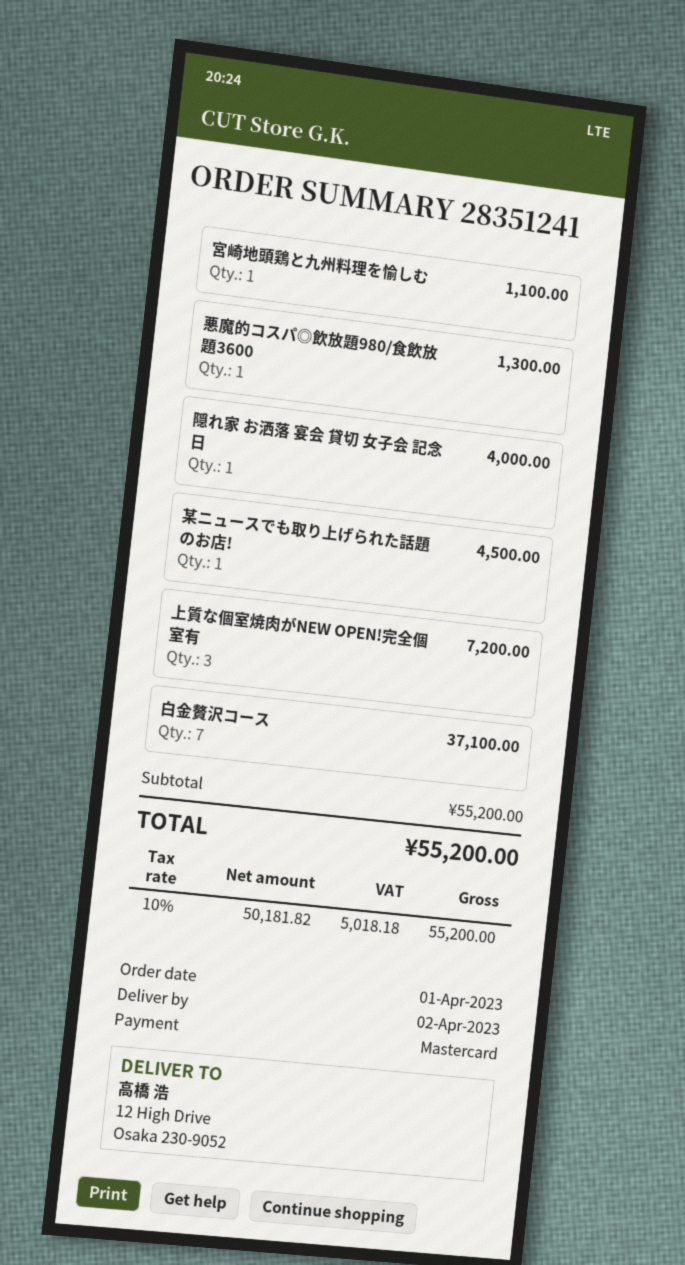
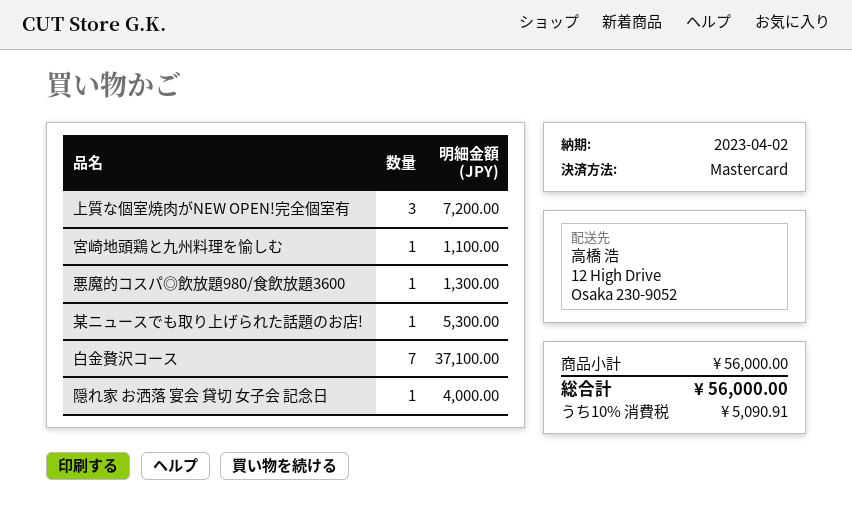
某ニュースでも取り上げられた話題のお店!: 1 for 4500.00 -> 1 for 5300.00
subtotal: 55200.00 -> 56000.00
tax: 10% = 5018.18 -> 10% = 5090.91
total: 55200.00 -> 56000.00

